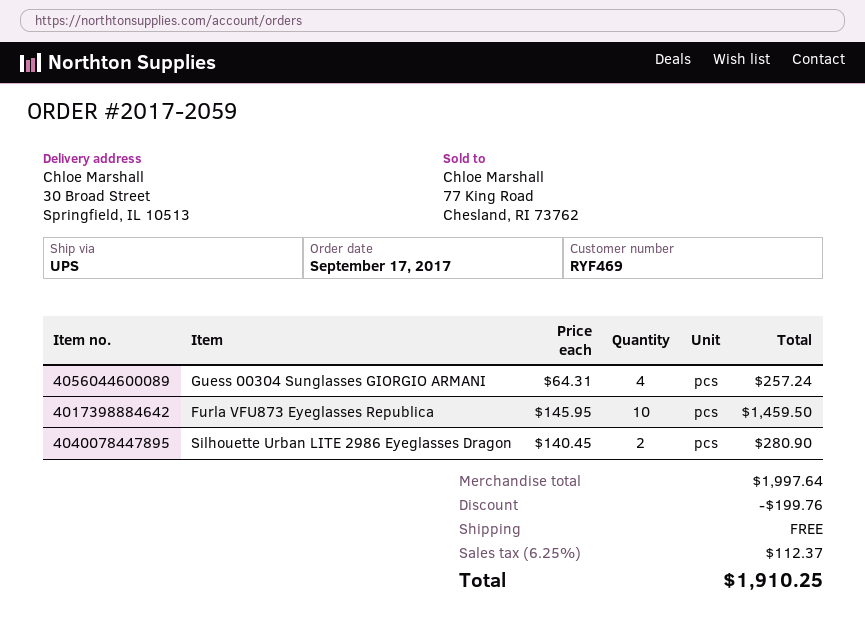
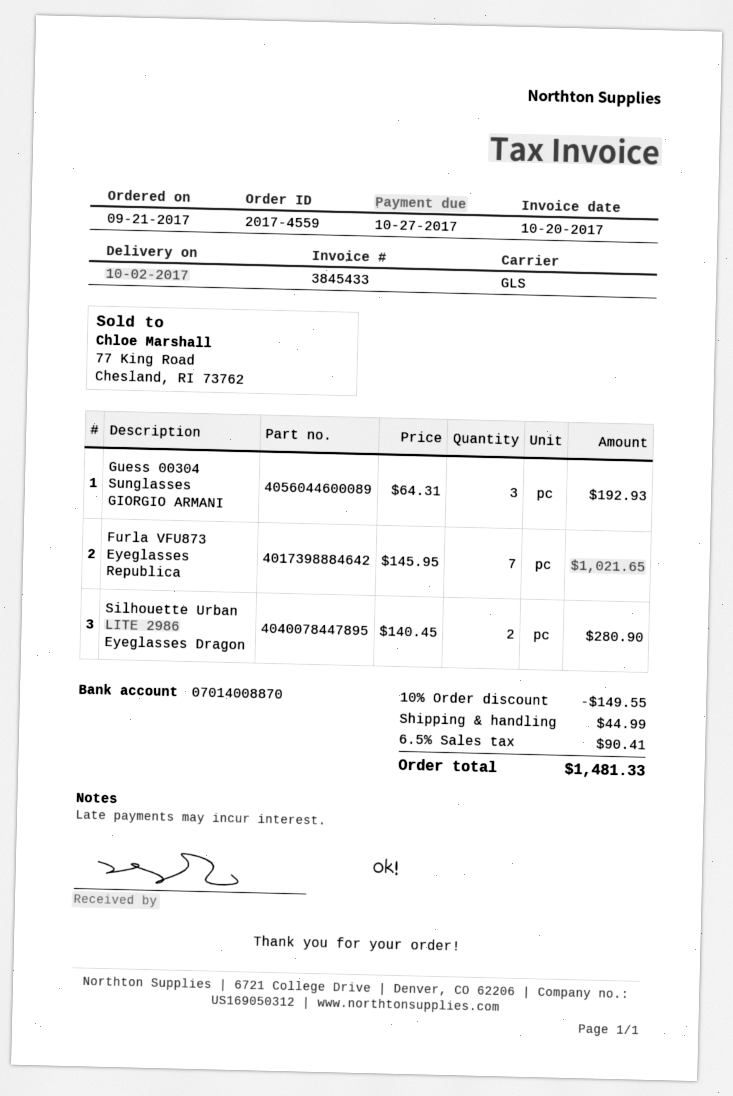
order number: 2017-2059 -> 2017-4559
order date: 2017-09-17 -> 2017-09-21
shipping method: UPS -> GLS
Guess 00304 Sunglasses GIORGIO ARMANI: 4 x 64.31 = 257.24 -> 3 x 64.31 = 192.93
Furla VFU873 Eyeglasses Republica: 10 x 145.95 = 1459.50 -> 7 x 145.95 = 1021.65
discount: 199.76 -> 149.55
shipping: 0.00 -> 44.99
tax: 6.25% = 112.37 -> 6.5% = 90.41
total: 1910.25 -> 1481.33

